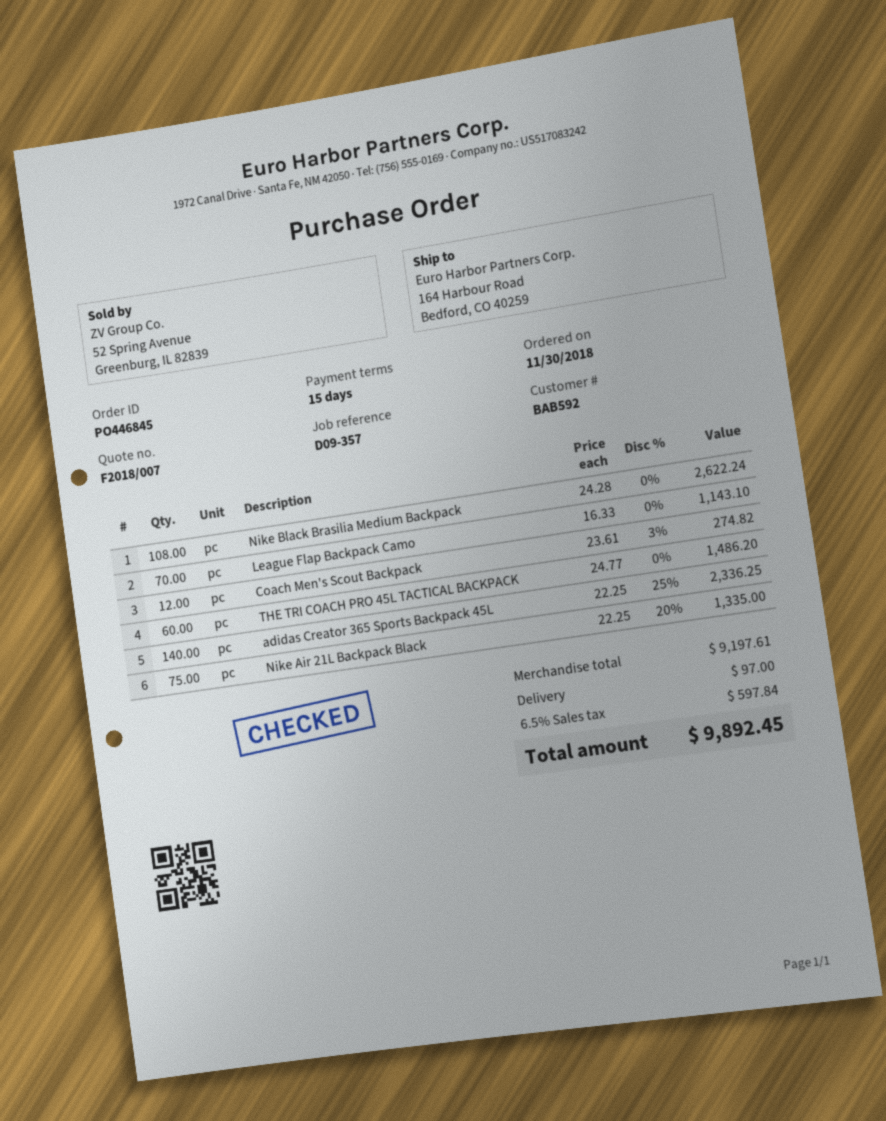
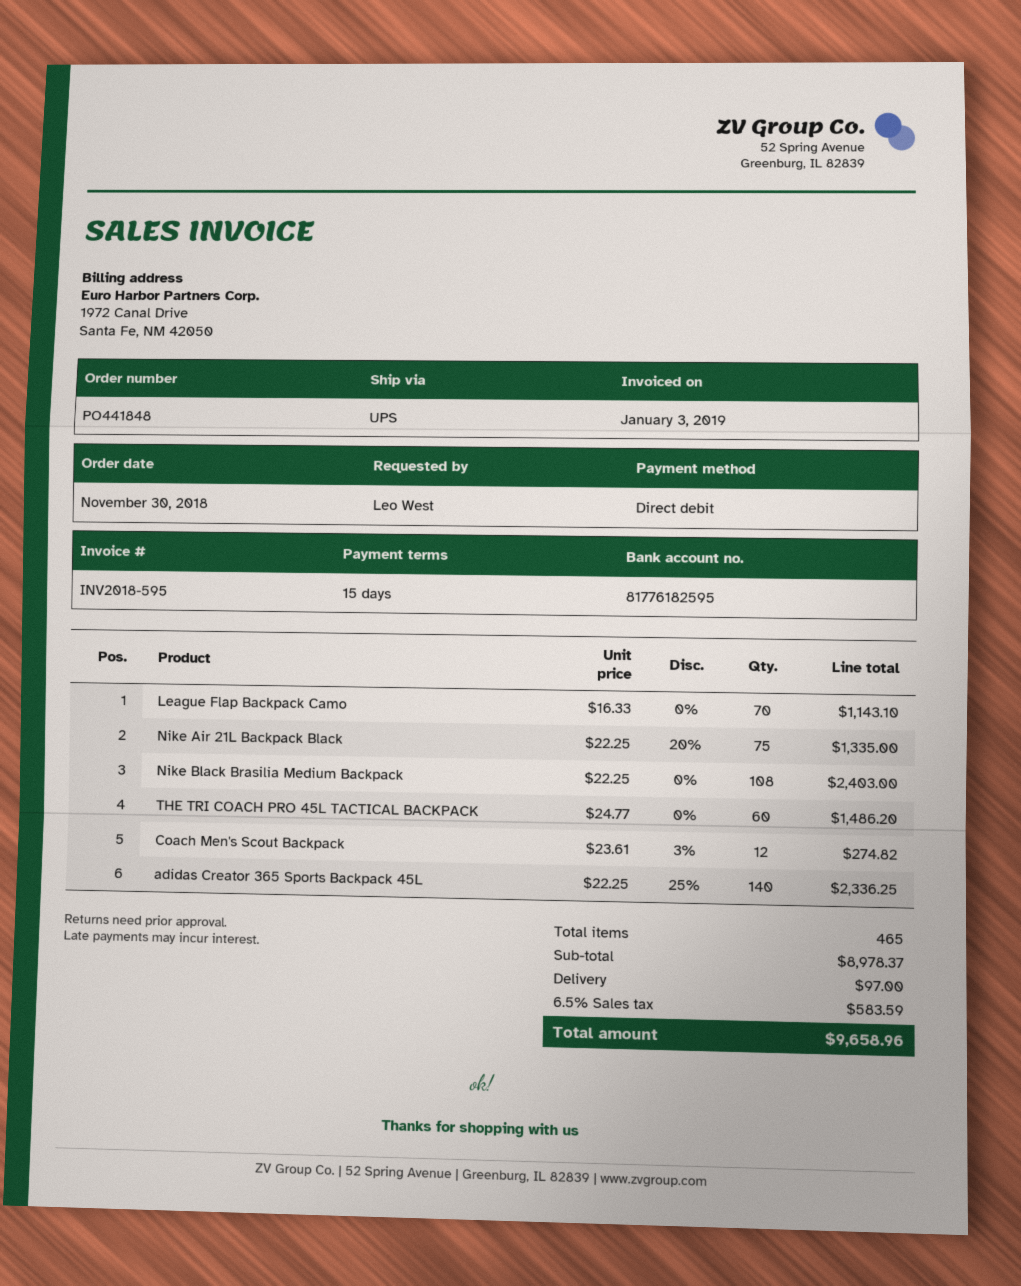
order number: PO446845 -> PO441848
Nike Black Brasilia Medium Backpack: 108 x 24.28 = 2622.24 -> 108 x 22.25 = 2403.00
subtotal: 9197.61 -> 8978.37
tax: 6.5% = 597.84 -> 6.5% = 583.59
total: 9892.45 -> 9658.96

